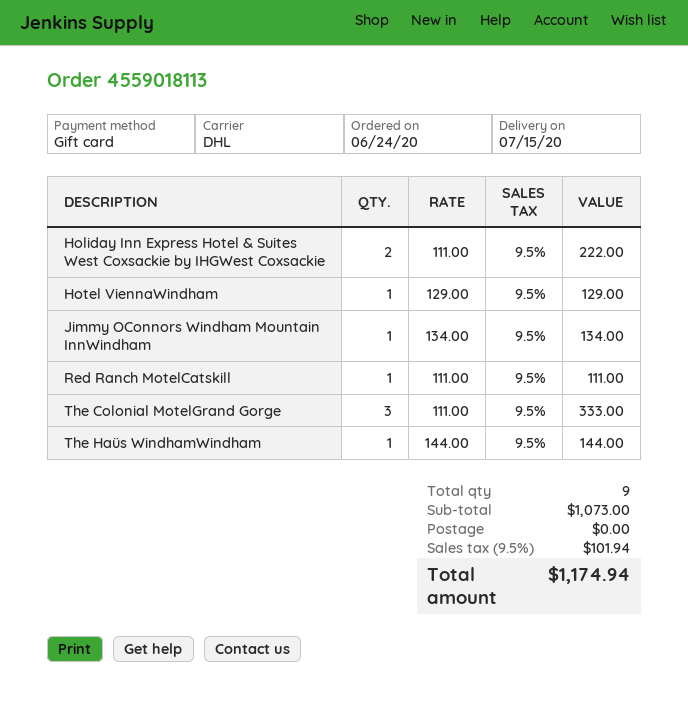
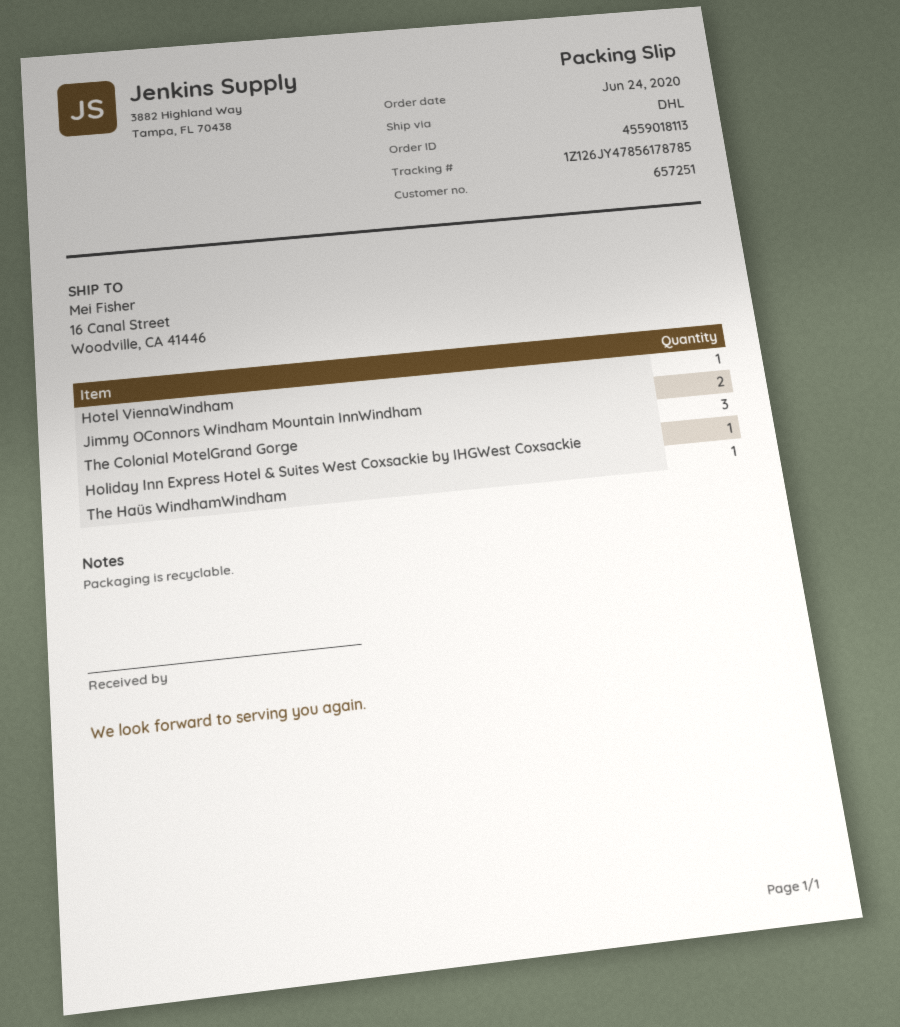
Holiday Inn Express Hotel & Suites West Coxsackie by IHGWest Coxsackie: 2 -> 1
Jimmy OConnors Windham Mountain InnWindham: 1 -> 2
Red Ranch MotelCatskill: 1 -> none

